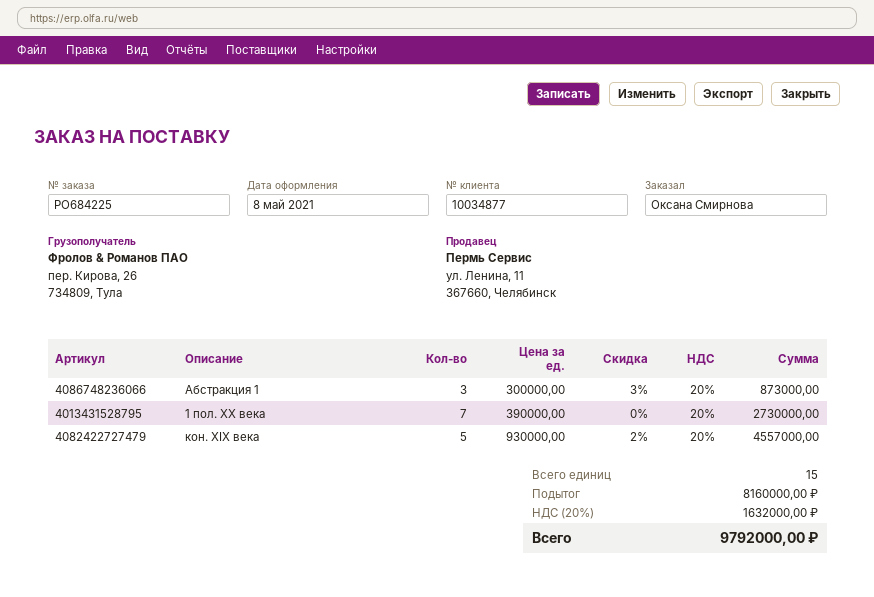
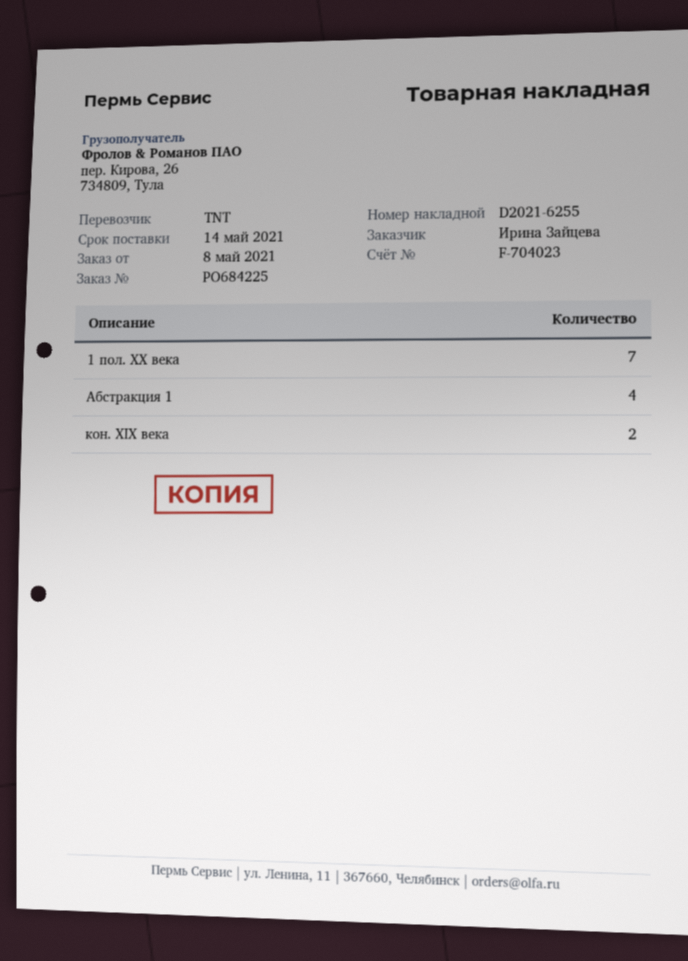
ordered by: Оксана Смирнова -> Ирина Зайцева
Абстракция 1: 3 -> 4
кон. ХIX века: 5 -> 2

